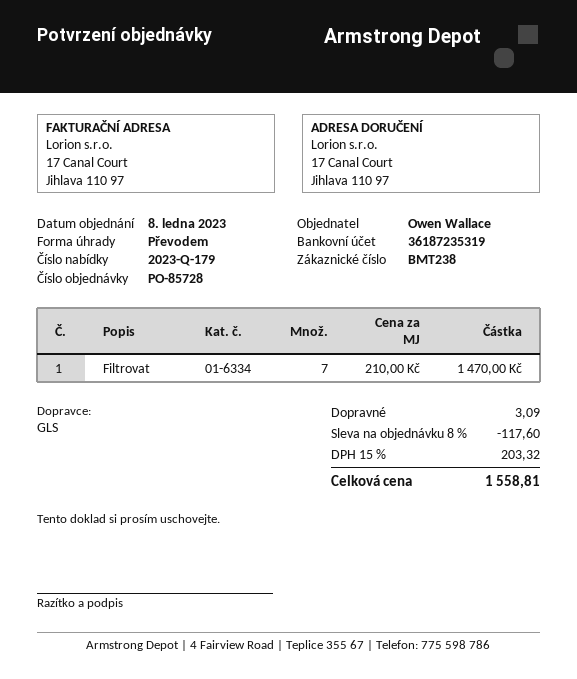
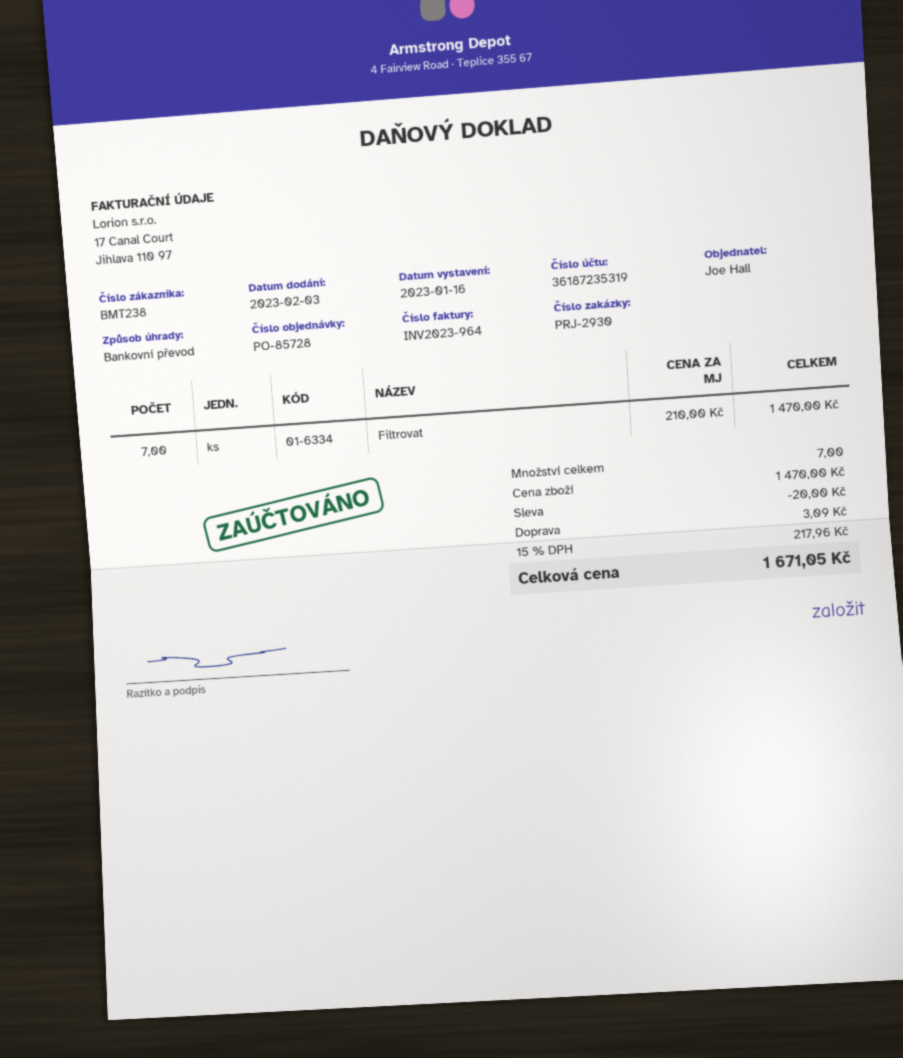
ordered by: Owen Wallace -> Joe Hall
discount: 117.60 -> 20.00
tax: 15% = 203.32 -> 15% = 217.96
total: 1558.81 -> 1671.05

